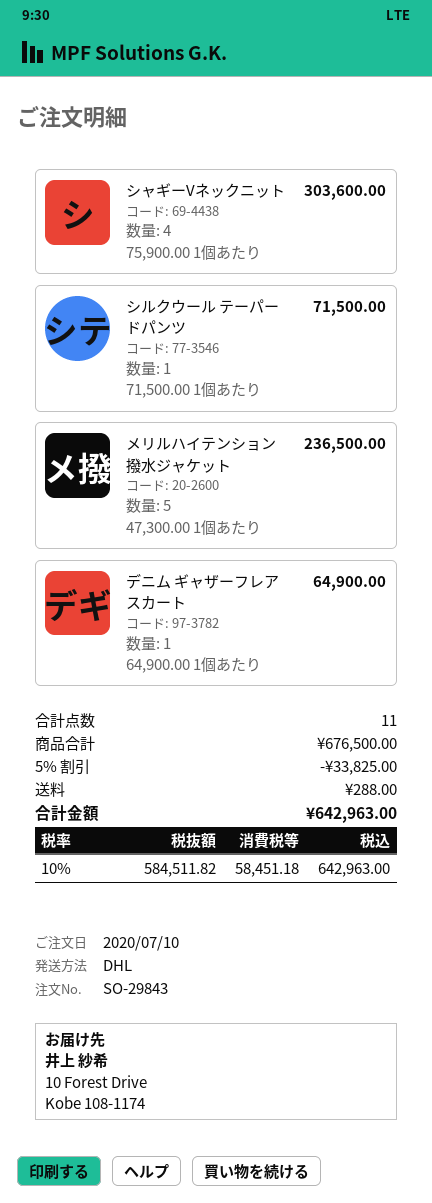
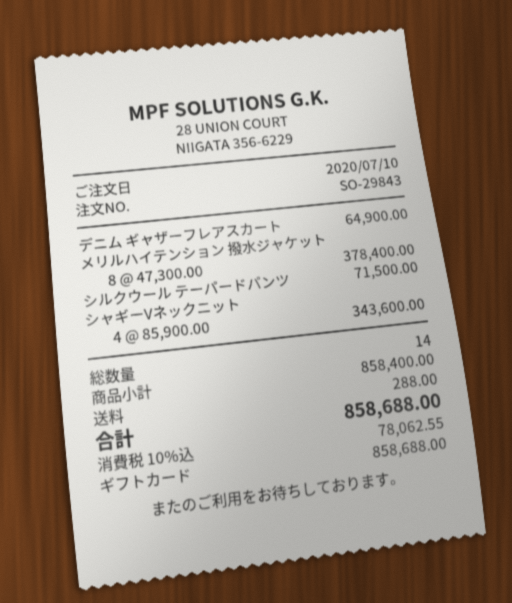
シャギーVネックニット: 4 x 75900.00 = 303600.00 -> 4 x 85900.00 = 343600.00
メリルハイテンション 撥水ジャケット: 5 x 47300.00 = 236500.00 -> 8 x 47300.00 = 378400.00
total quantity: 11 -> 14
subtotal: 676500.00 -> 858400.00
discount: 5% = 33825.00 -> none
tax: 10% = 58451.18 -> 10% = 78062.55
total: 642963.00 -> 858688.00

